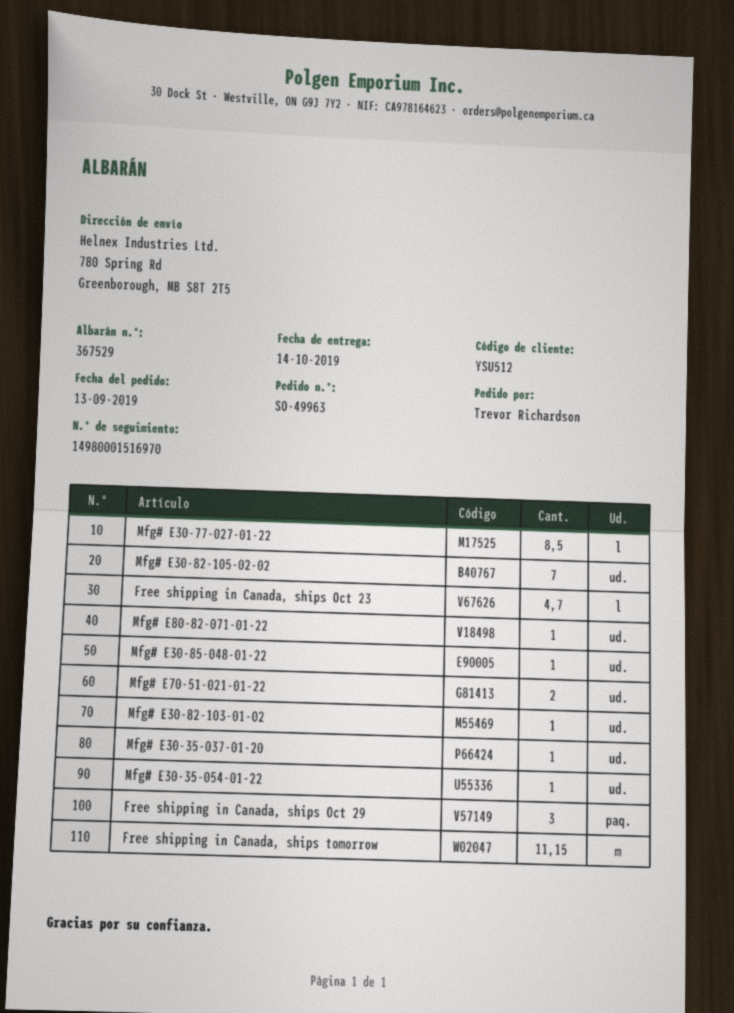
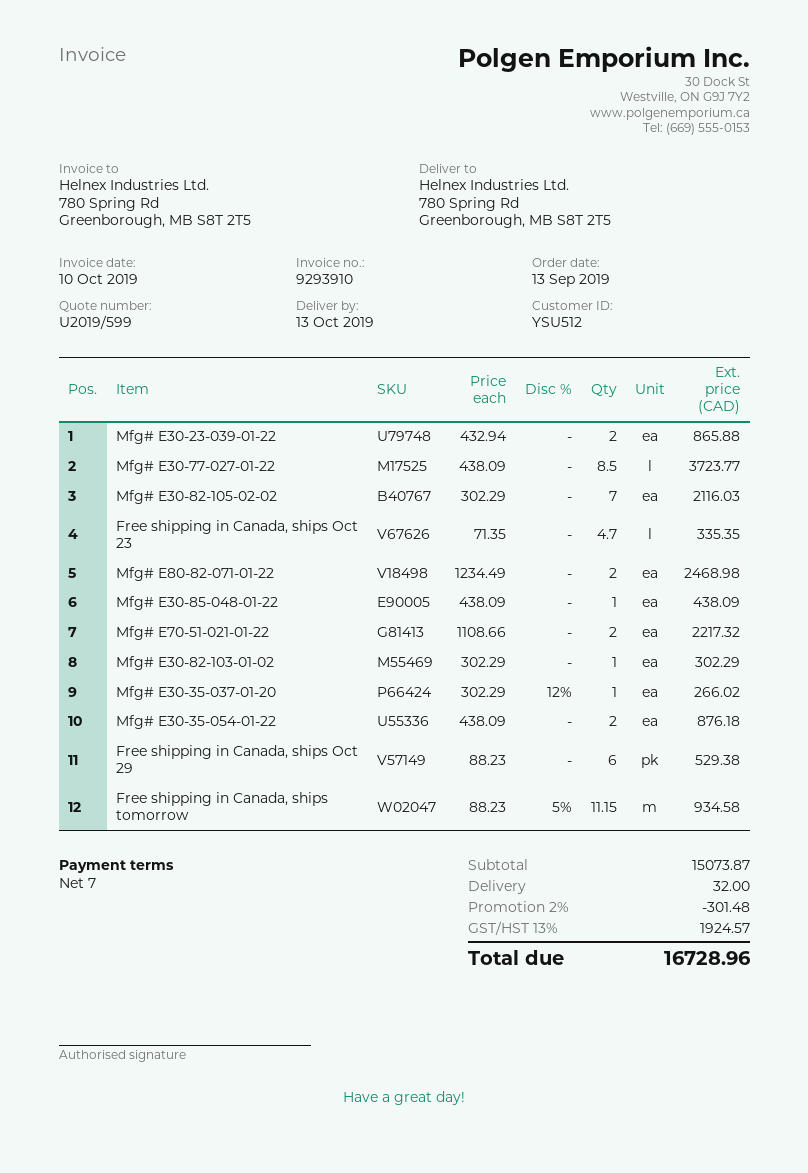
delivery date: 2019-10-14 -> 2019-10-13
Mfg# E80-82-071-01-22: 1 -> 2
Mfg# E30-35-054-01-22: 1 -> 2
Free shipping in Canada, ships Oct 29: 3 -> 6
Mfg# E30-23-039-01-22: none -> 2

